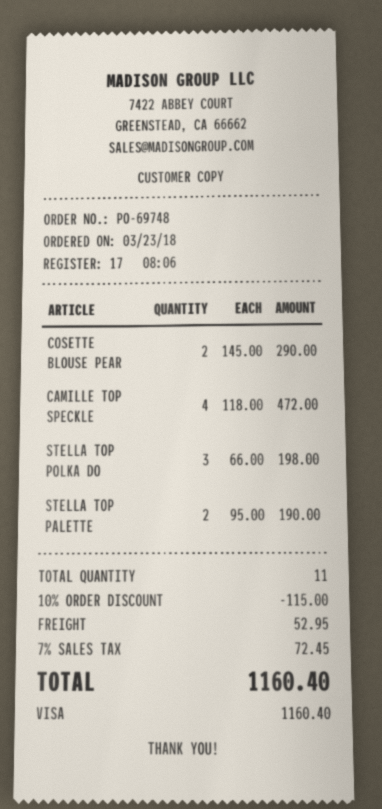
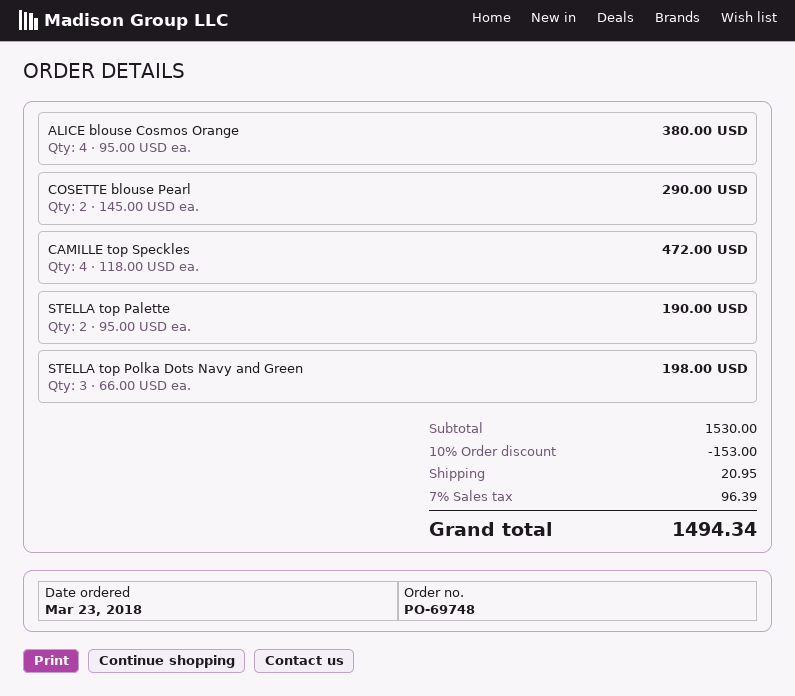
ALICE blouse Cosmos Orange: none -> 4 x 95.00 = 380.00
discount: 10% = 115.00 -> 10% = 153.00
shipping: 52.95 -> 20.95
tax: 7% = 72.45 -> 7% = 96.39
total: 1160.40 -> 1494.34

